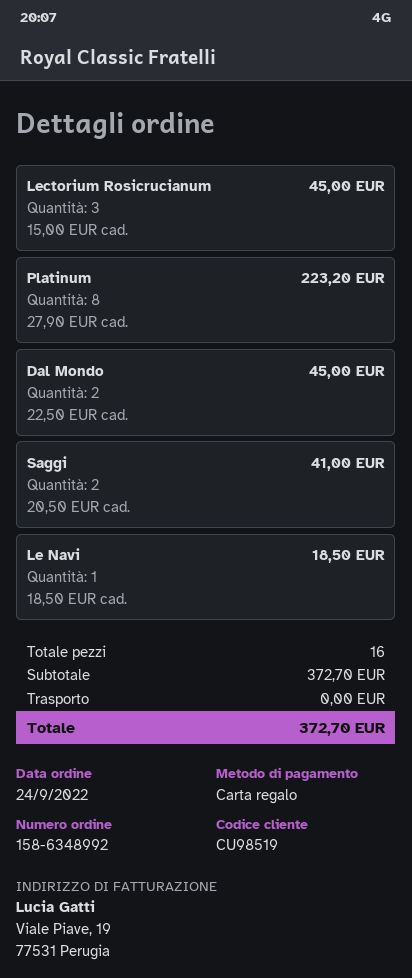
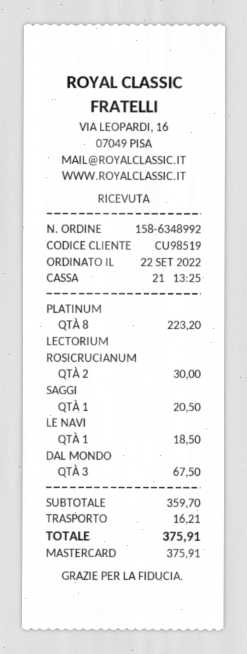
order date: 2022-09-24 -> 2022-09-22
payment method: gift card -> Mastercard
Lectorium Rosicrucianum: 3 for 45.00 -> 2 for 30.00
Dal Mondo: 2 for 45.00 -> 3 for 67.50
Saggi: 2 for 41.00 -> 1 for 20.50
subtotal: 372.70 -> 359.70
shipping: 0.00 -> 16.21
total: 372.70 -> 375.91

